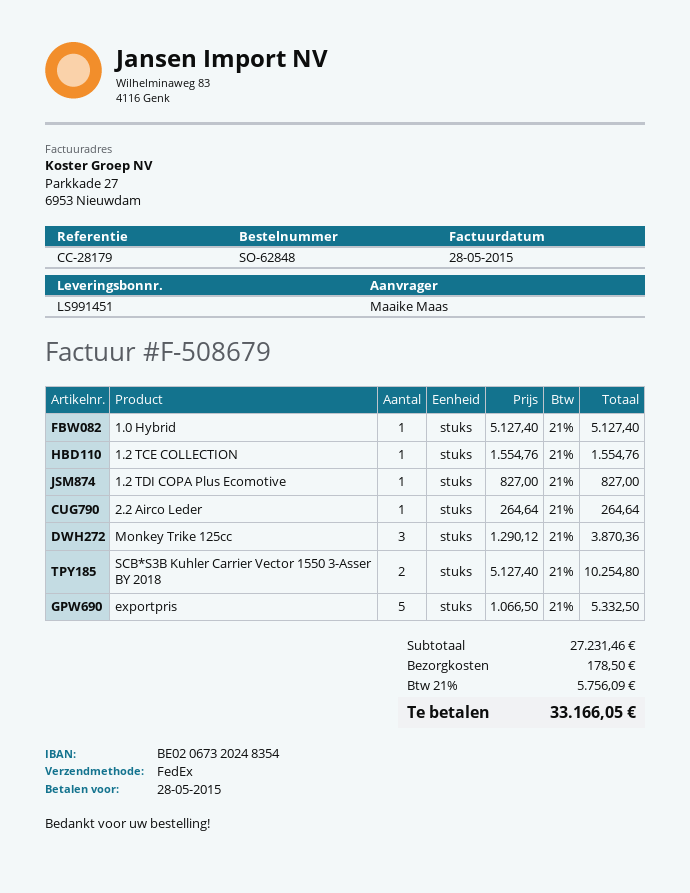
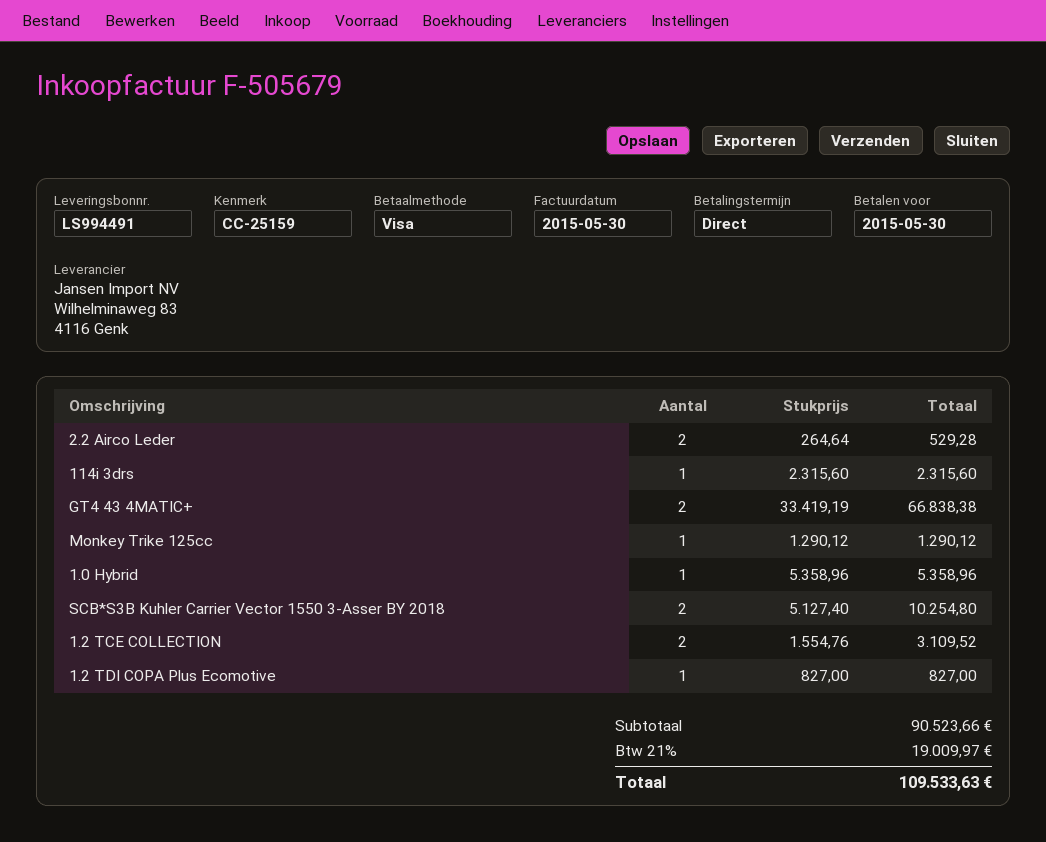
delivery note number: LS991451 -> LS994491
invoice number: F-508679 -> F-505679
invoice date: 2015-05-28 -> 2015-05-30
due date: 2015-05-28 -> 2015-05-30
reference: CC-28179 -> CC-25159
1.0 Hybrid: 1 x 5127.40 = 5127.40 -> 1 x 5358.96 = 5358.96
1.2 TCE COLLECTION: 1 x 1554.76 = 1554.76 -> 2 x 1554.76 = 3109.52
2.2 Airco Leder: 1 x 264.64 = 264.64 -> 2 x 264.64 = 529.28
Monkey Trike 125cc: 3 x 1290.12 = 3870.36 -> 1 x 1290.12 = 1290.12
exportpris: 5 x 1066.50 = 5332.50 -> none
114i 3drs: none -> 1 x 2315.60 = 2315.60
GT4 43 4MATIC+: none -> 2 x 33419.19 = 66838.38
subtotal: 27231.46 -> 90523.66
shipping: 178.50 -> none
tax: 21% = 5756.09 -> 21% = 19009.97
total: 33166.05 -> 109533.63

